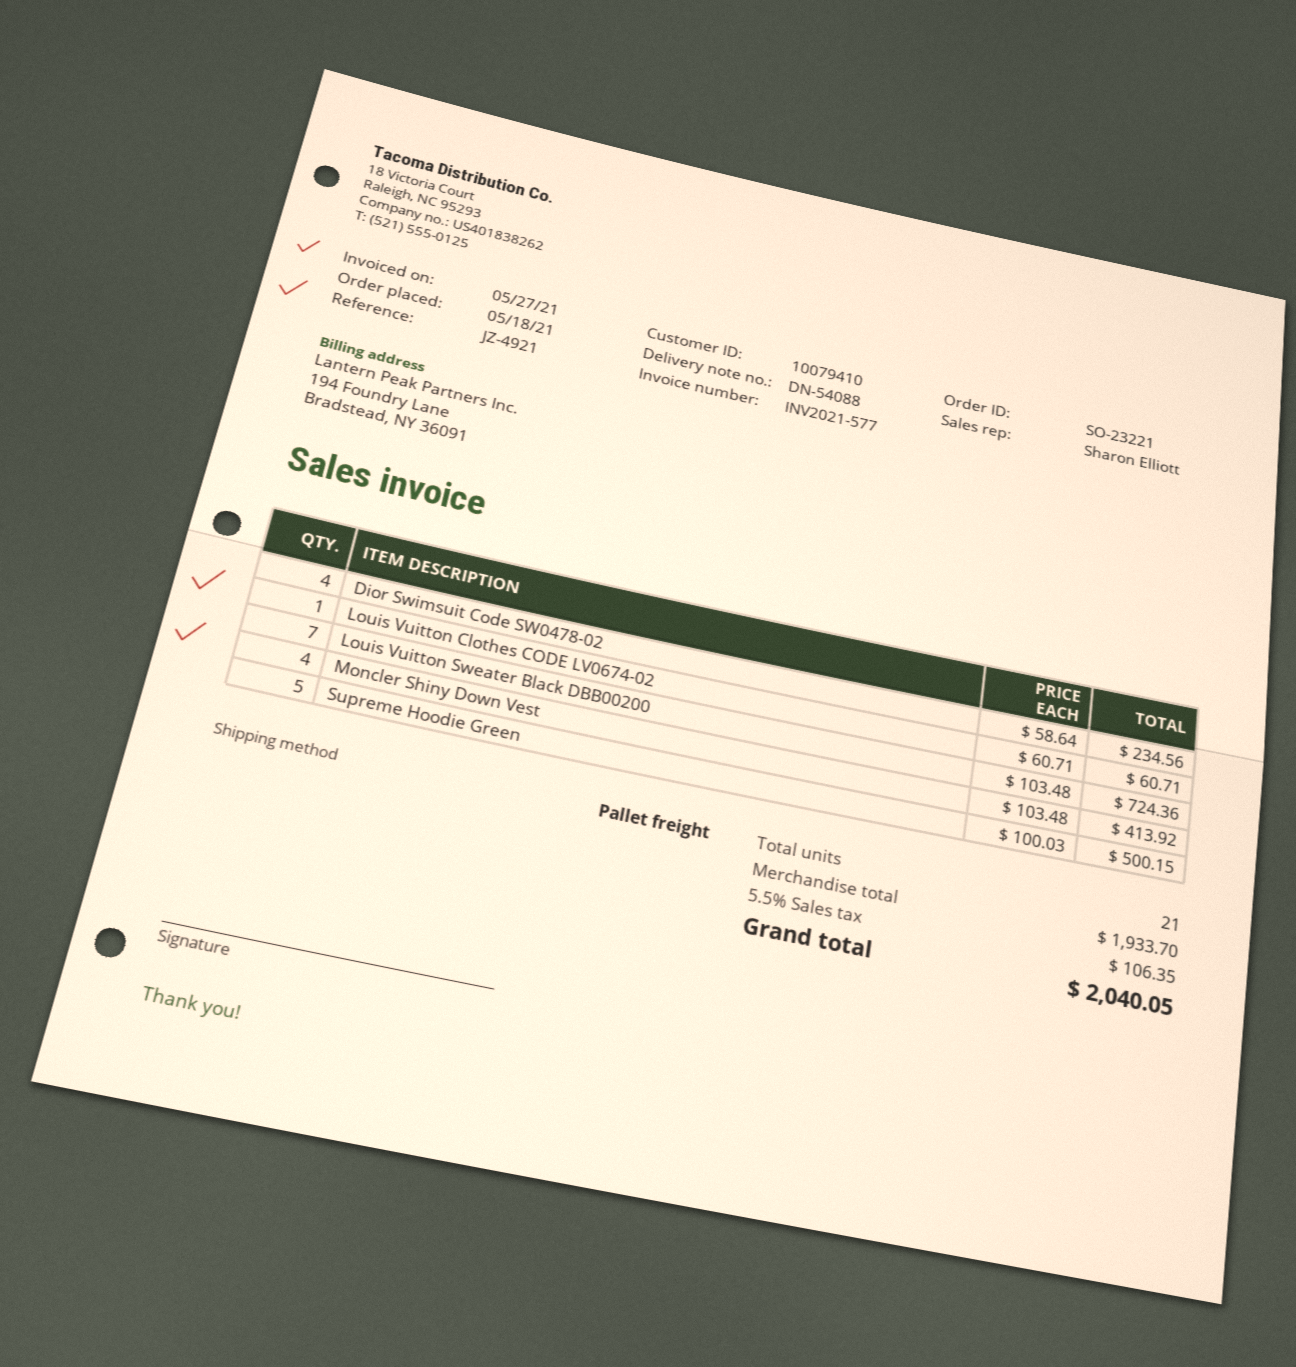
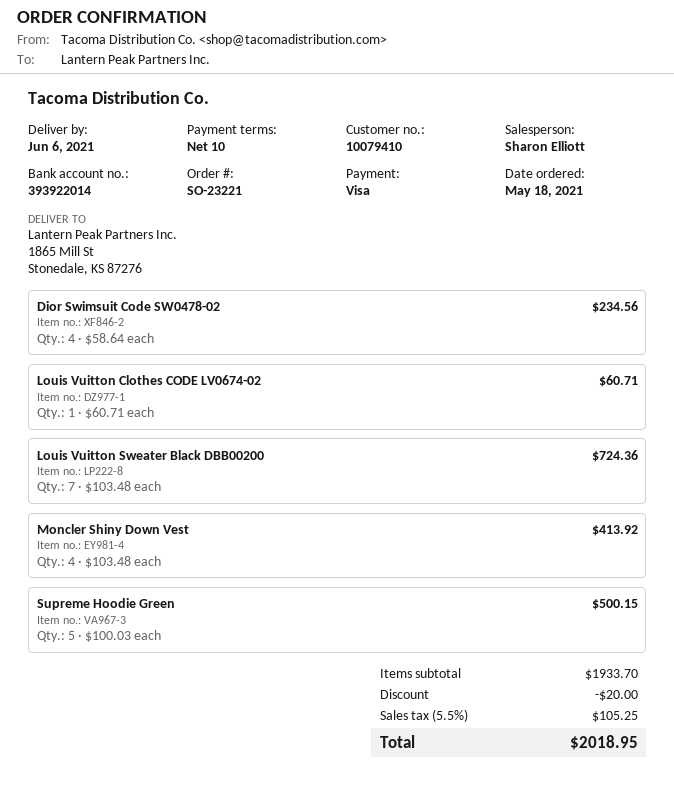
discount: none -> 20.00
tax: 5.5% = 106.35 -> 5.5% = 105.25
total: 2040.05 -> 2018.95

